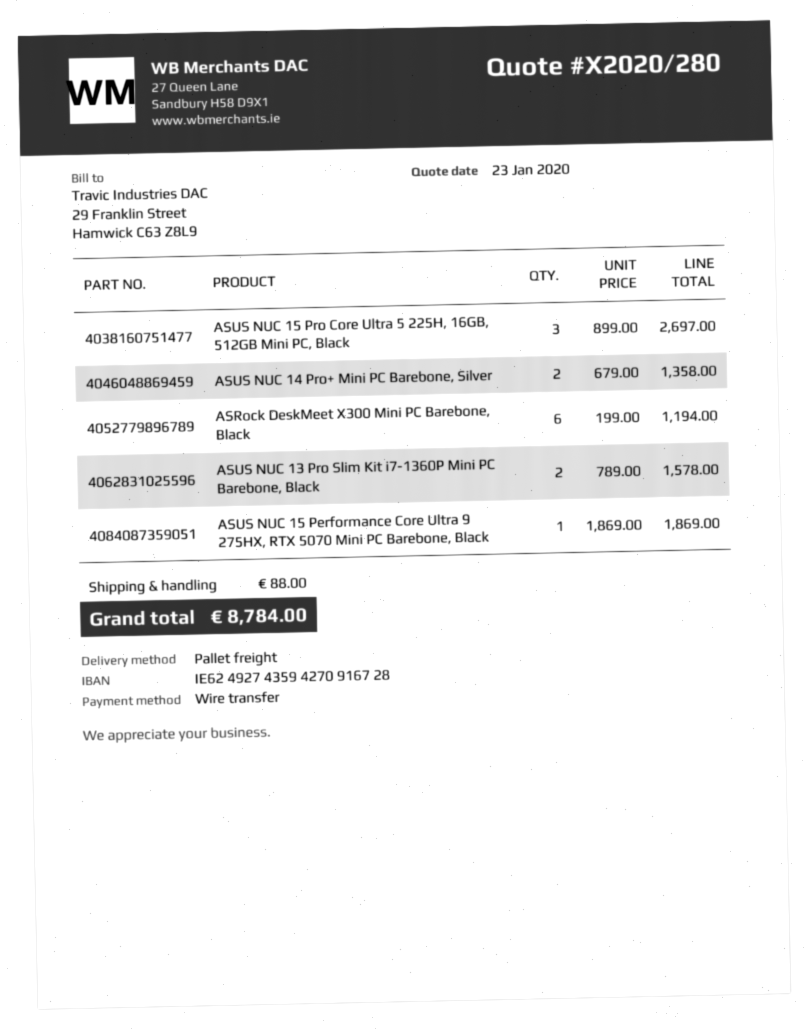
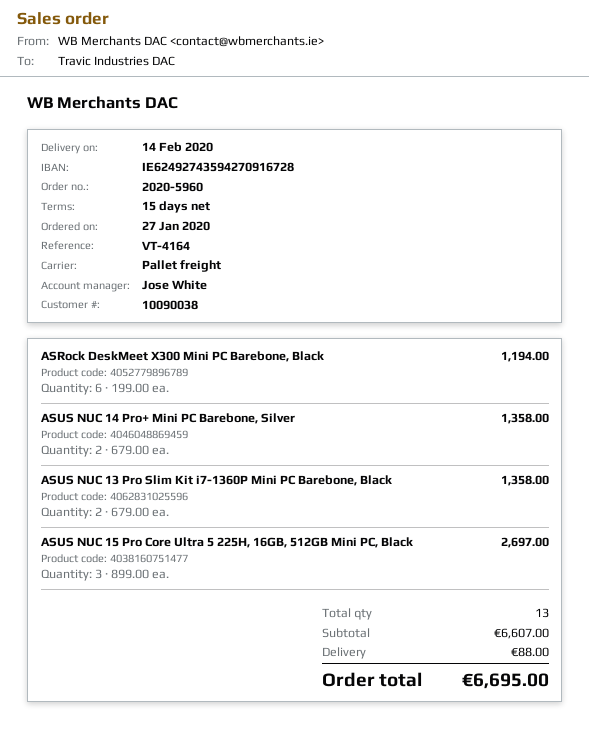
ASUS NUC 13 Pro Slim Kit i7-1360P Mini PC Barebone, Black: 2 x 789.00 = 1578.00 -> 2 x 679.00 = 1358.00
ASUS NUC 15 Performance Core Ultra 9 275HX, RTX 5070 Mini PC Barebone, Black: 1 x 1869.00 = 1869.00 -> none
total: 8784.00 -> 6695.00

